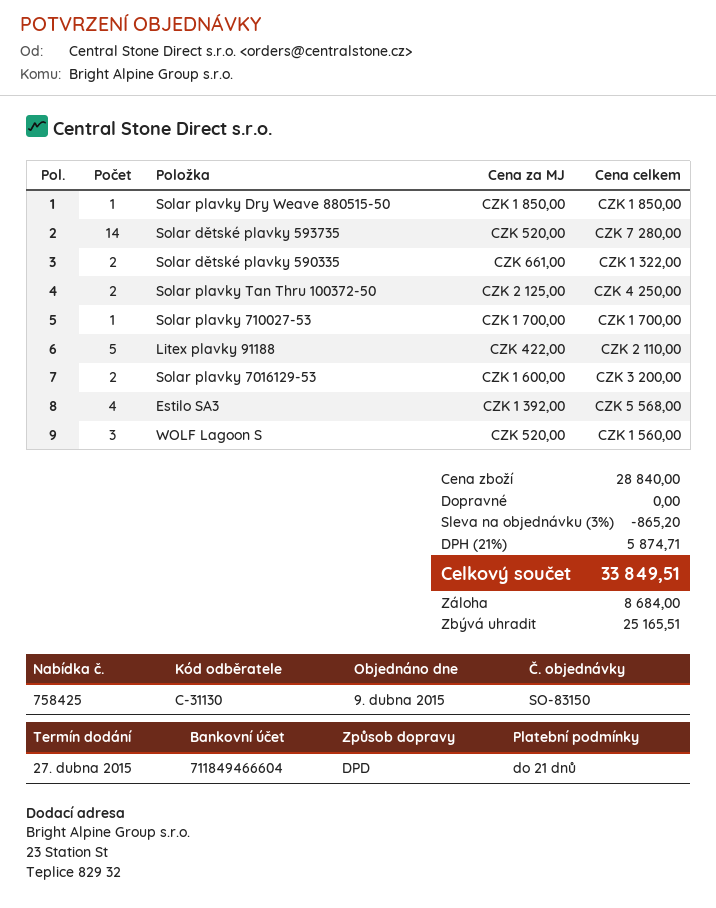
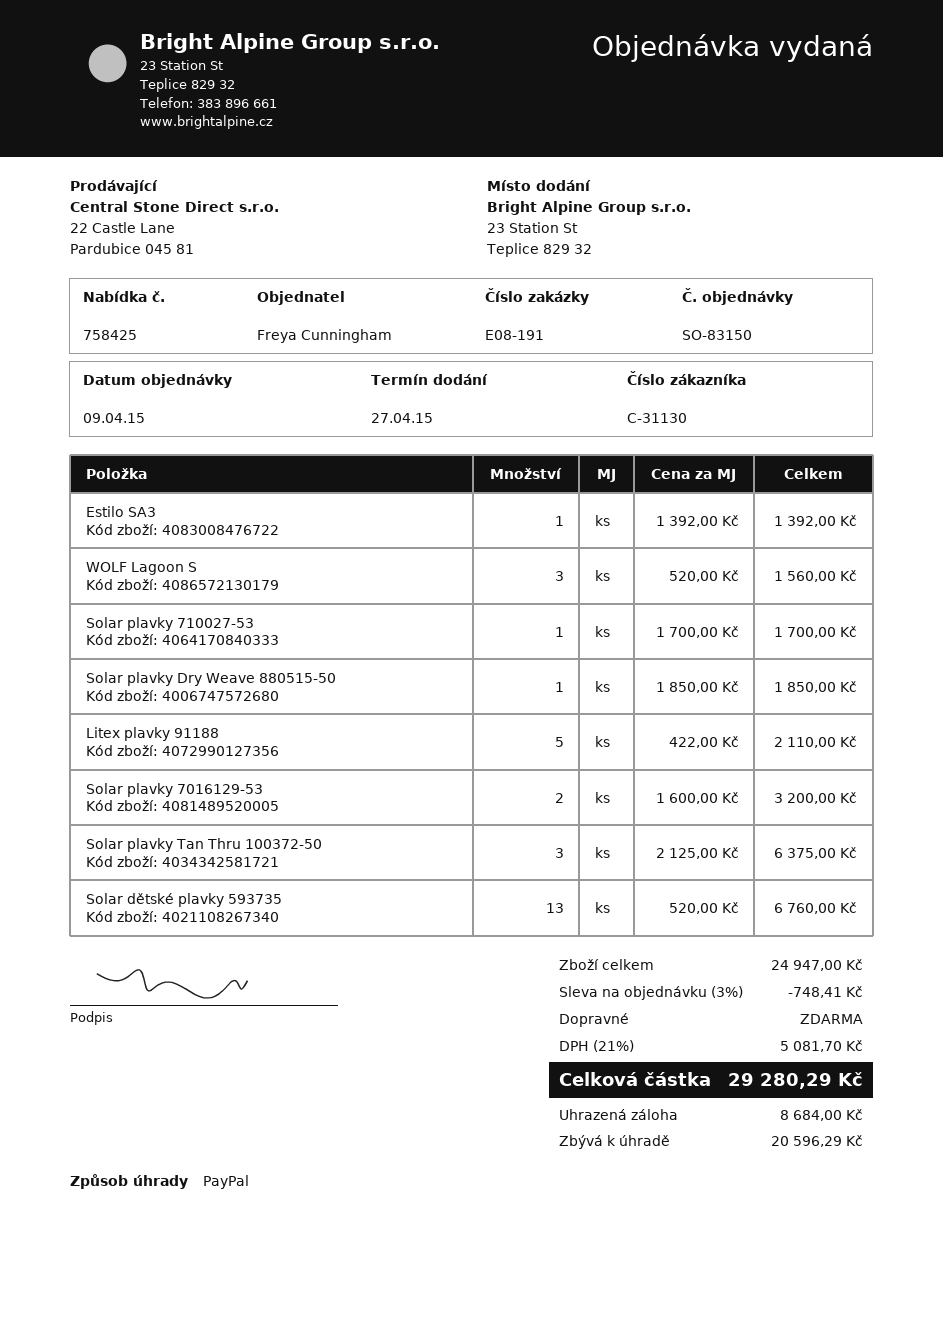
Solar dětské plavky 593735: 14 x 520.00 = 7280.00 -> 13 x 520.00 = 6760.00
Solar dětské plavky 590335: 2 x 661.00 = 1322.00 -> none
Solar plavky Tan Thru 100372-50: 2 x 2125.00 = 4250.00 -> 3 x 2125.00 = 6375.00
Estilo SA3: 4 x 1392.00 = 5568.00 -> 1 x 1392.00 = 1392.00
subtotal: 28840.00 -> 24947.00
discount: 3% = 865.20 -> 3% = 748.41
tax: 21% = 5874.71 -> 21% = 5081.70
total: 33849.51 -> 29280.29
balance: 25165.51 -> 20596.29

